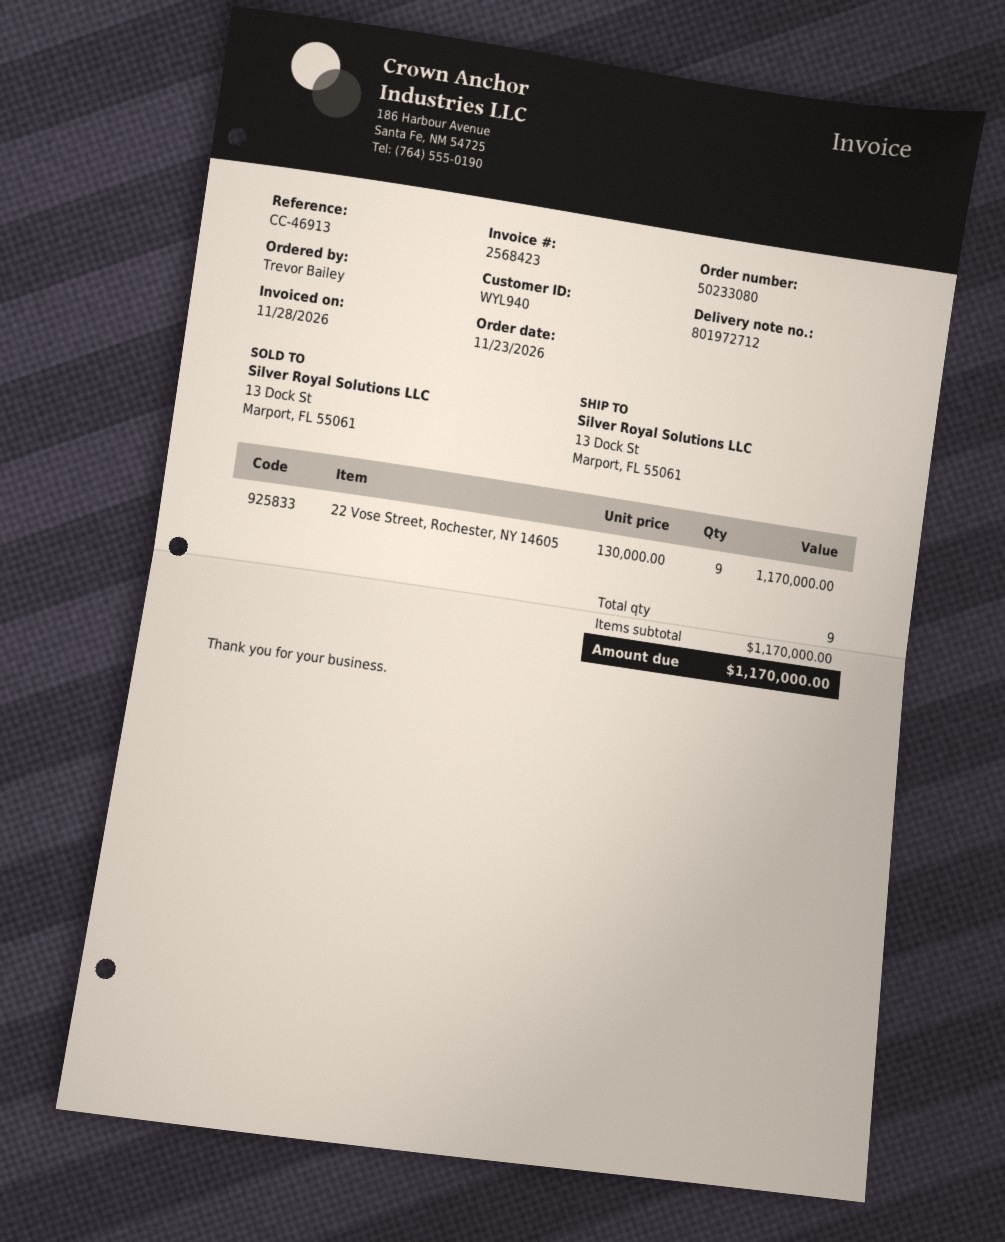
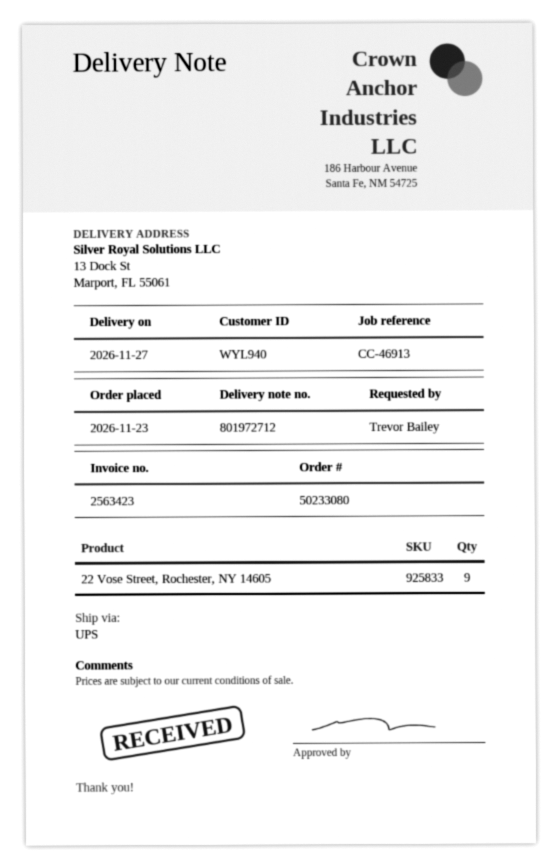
invoice number: 2568423 -> 2563423

